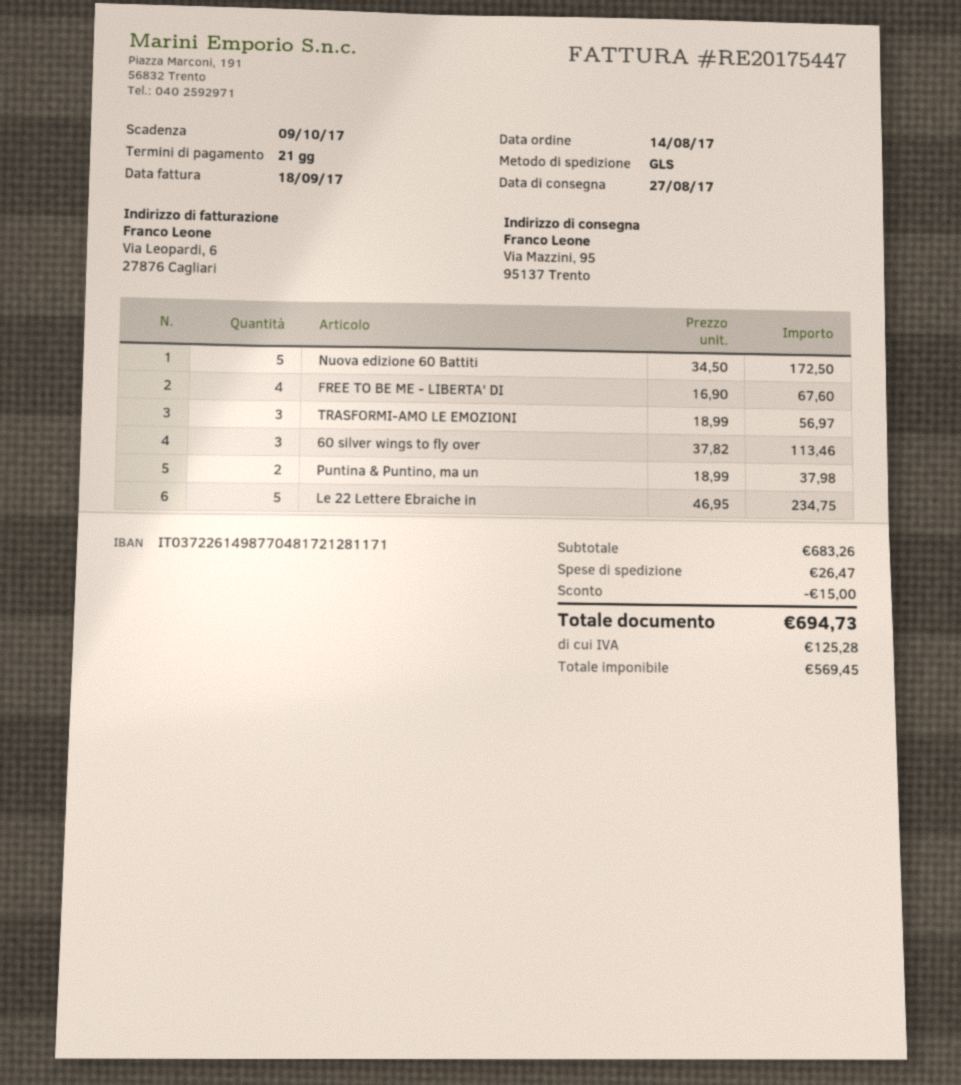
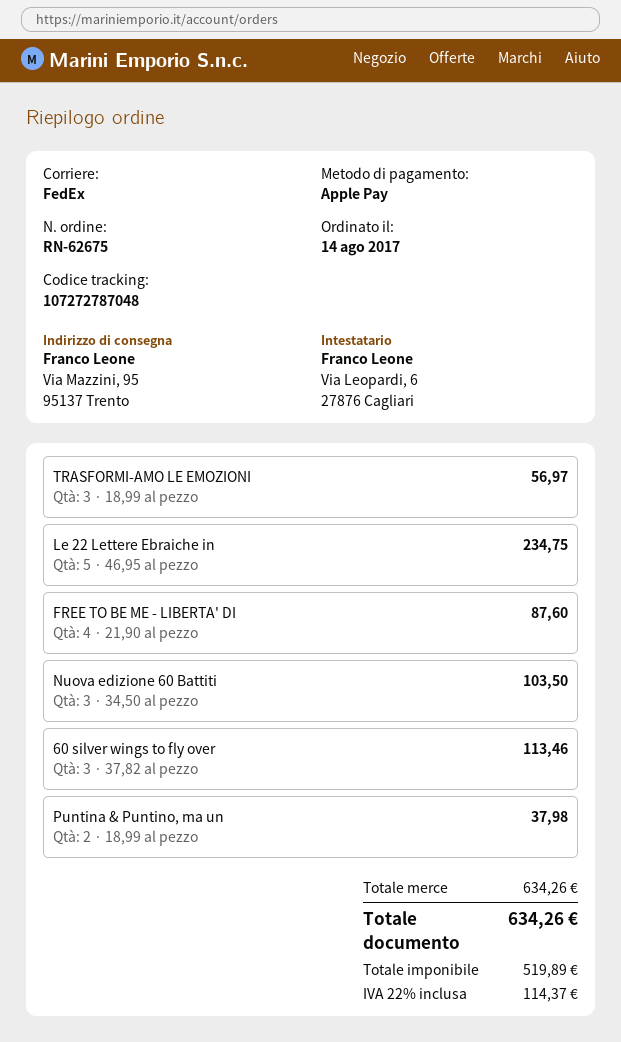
shipping method: GLS -> FedEx
Nuova edizione 60 Battiti: 5 x 34.50 = 172.50 -> 3 x 34.50 = 103.50
FREE TO BE ME - LIBERTA' DI: 4 x 16.90 = 67.60 -> 4 x 21.90 = 87.60
subtotal: 683.26 -> 634.26
discount: 15.00 -> none
shipping: 26.47 -> none
net: 569.45 -> 519.89
tax: 125.28 -> 114.37
total: 694.73 -> 634.26

